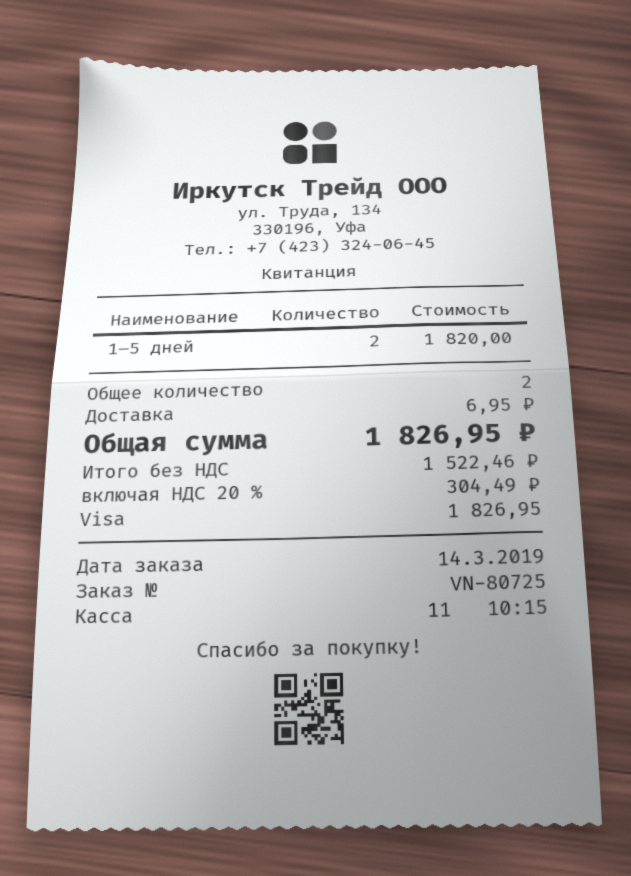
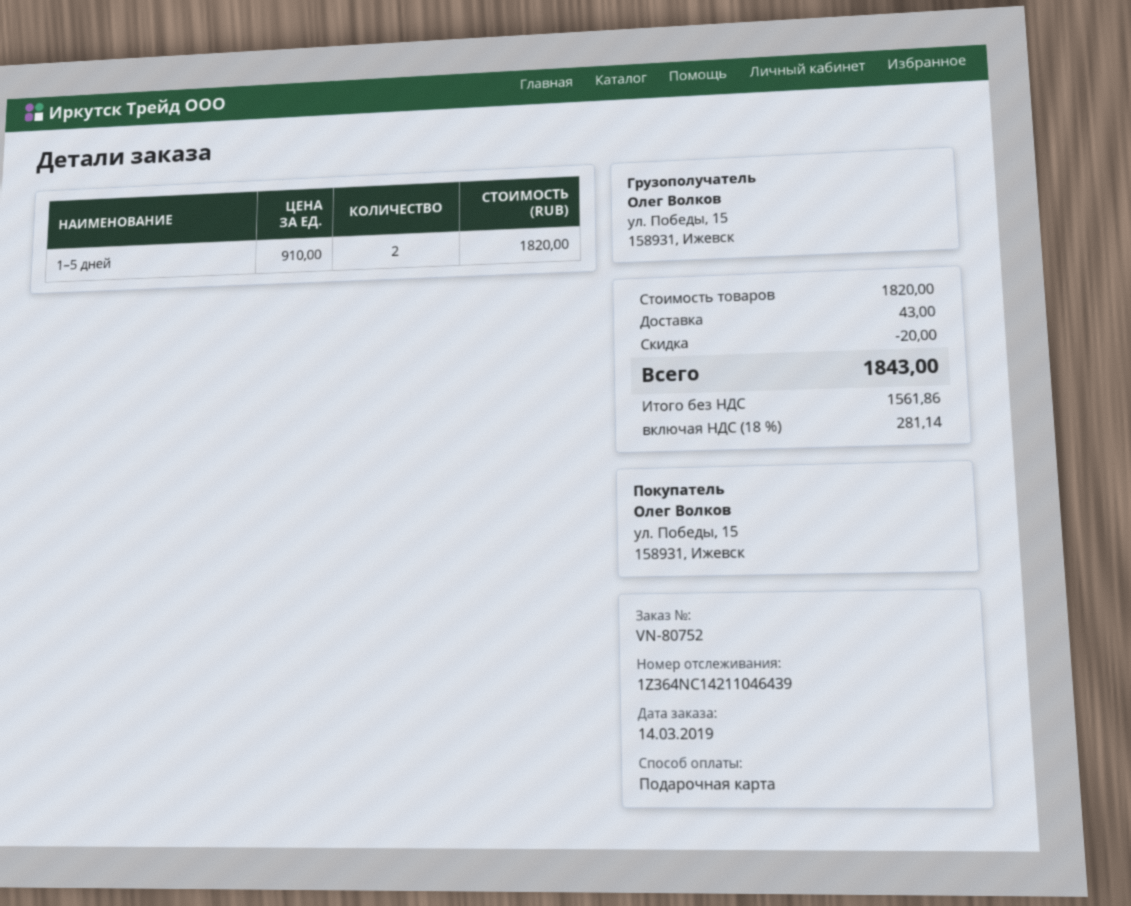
order number: VN-80725 -> VN-80752
payment method: Visa -> gift card
discount: none -> 20.00
shipping: 6.95 -> 43.00
net: 1522.46 -> 1561.86
tax: 20% = 304.49 -> 18% = 281.14
total: 1826.95 -> 1843.00

